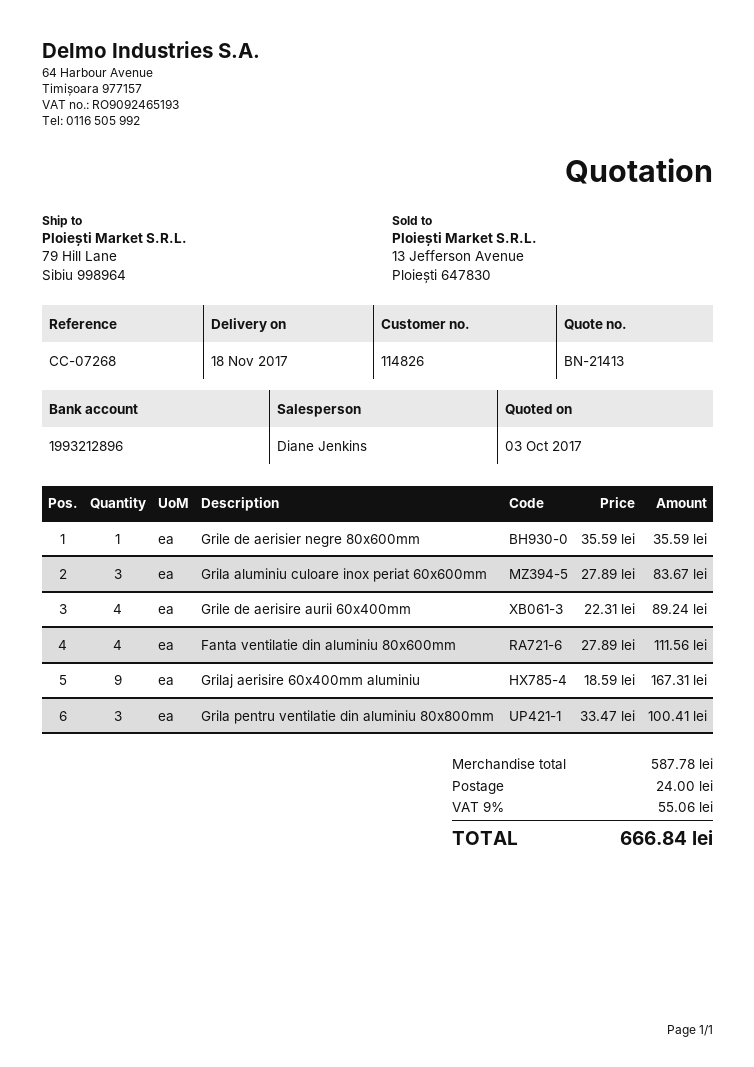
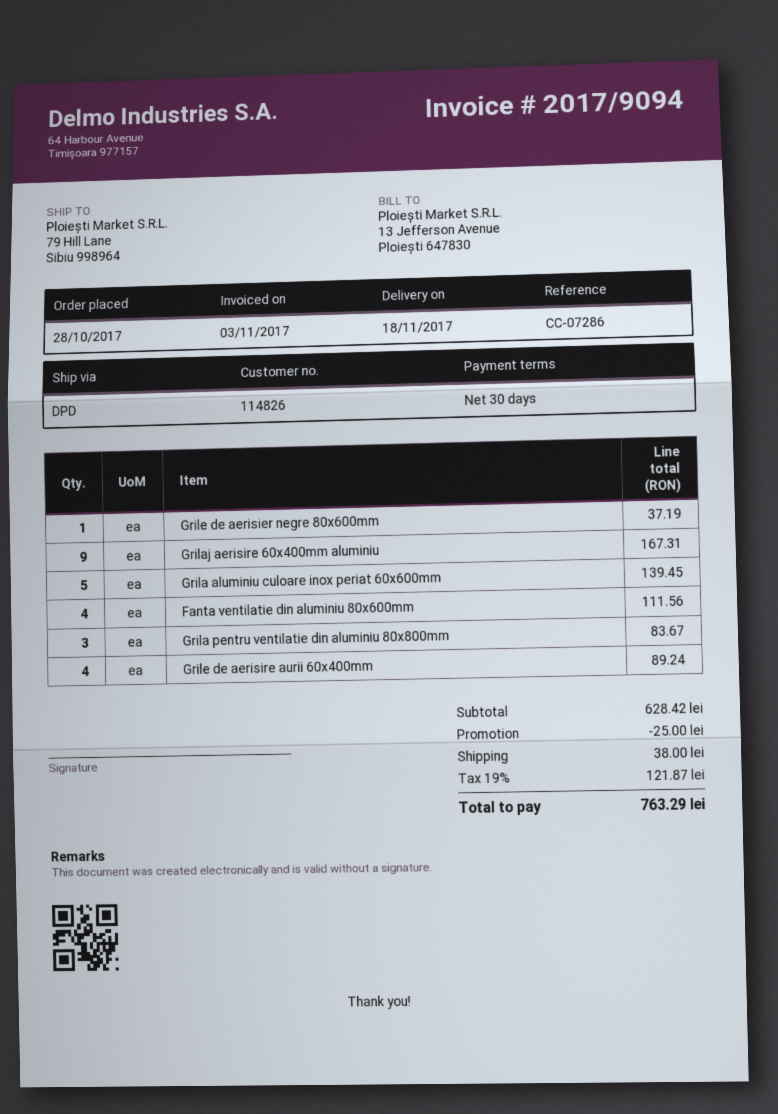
reference: CC-07268 -> CC-07286
Grile de aerisier negre 80x600mm: 1 for 35.59 -> 1 for 37.19
Grila aluminiu culoare inox periat 60x600mm: 3 for 83.67 -> 5 for 139.45
Grila pentru ventilatie din aluminiu 80x800mm: 3 for 100.41 -> 3 for 83.67
subtotal: 587.78 -> 628.42
discount: none -> 25.00
shipping: 24.00 -> 38.00
tax: 9% = 55.06 -> 19% = 121.87
total: 666.84 -> 763.29

